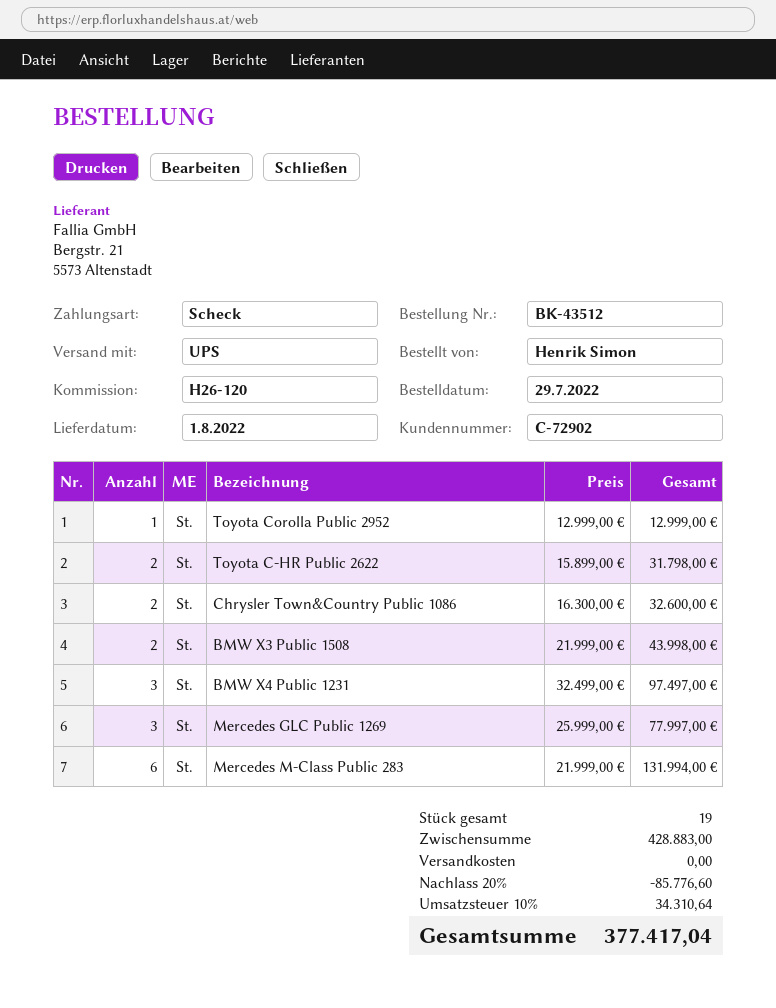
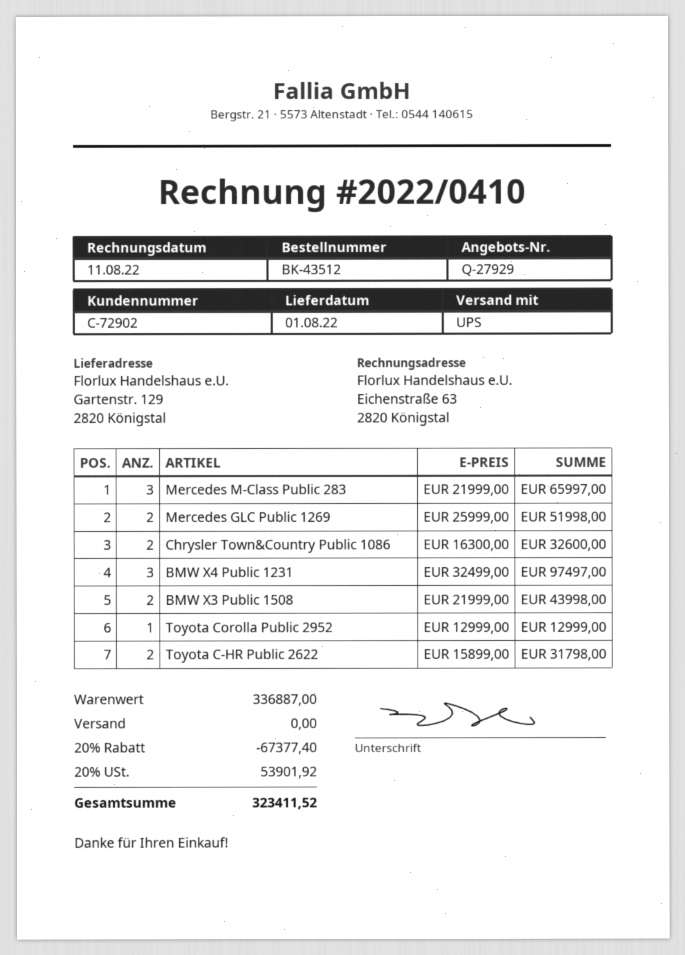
Mercedes GLC Public 1269: 3 x 25999.00 = 77997.00 -> 2 x 25999.00 = 51998.00
Mercedes M-Class Public 283: 6 x 21999.00 = 131994.00 -> 3 x 21999.00 = 65997.00
subtotal: 428883.00 -> 336887.00
discount: 20% = 85776.60 -> 20% = 67377.40
tax: 10% = 34310.64 -> 20% = 53901.92
total: 377417.04 -> 323411.52

